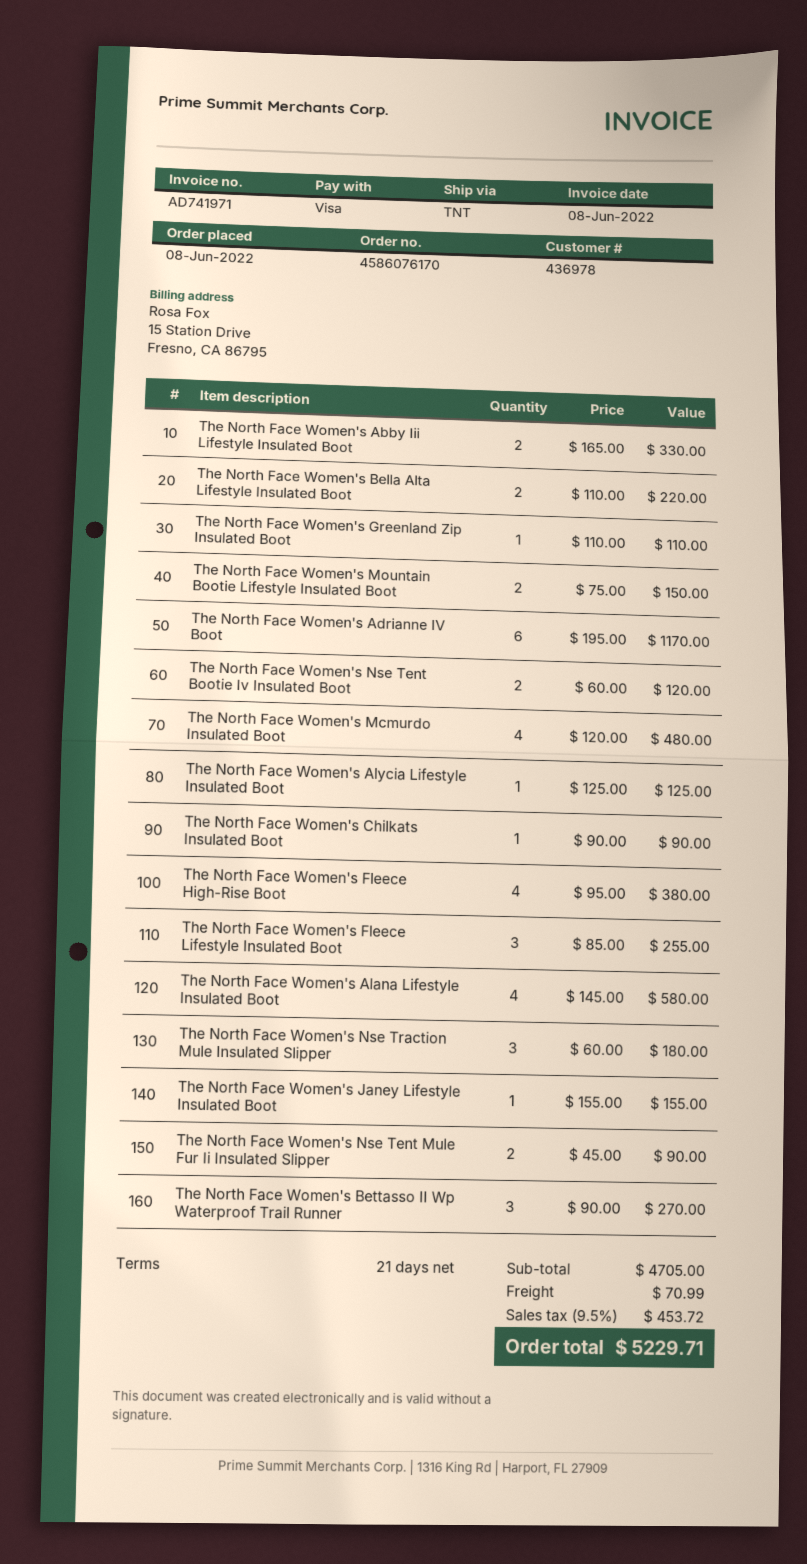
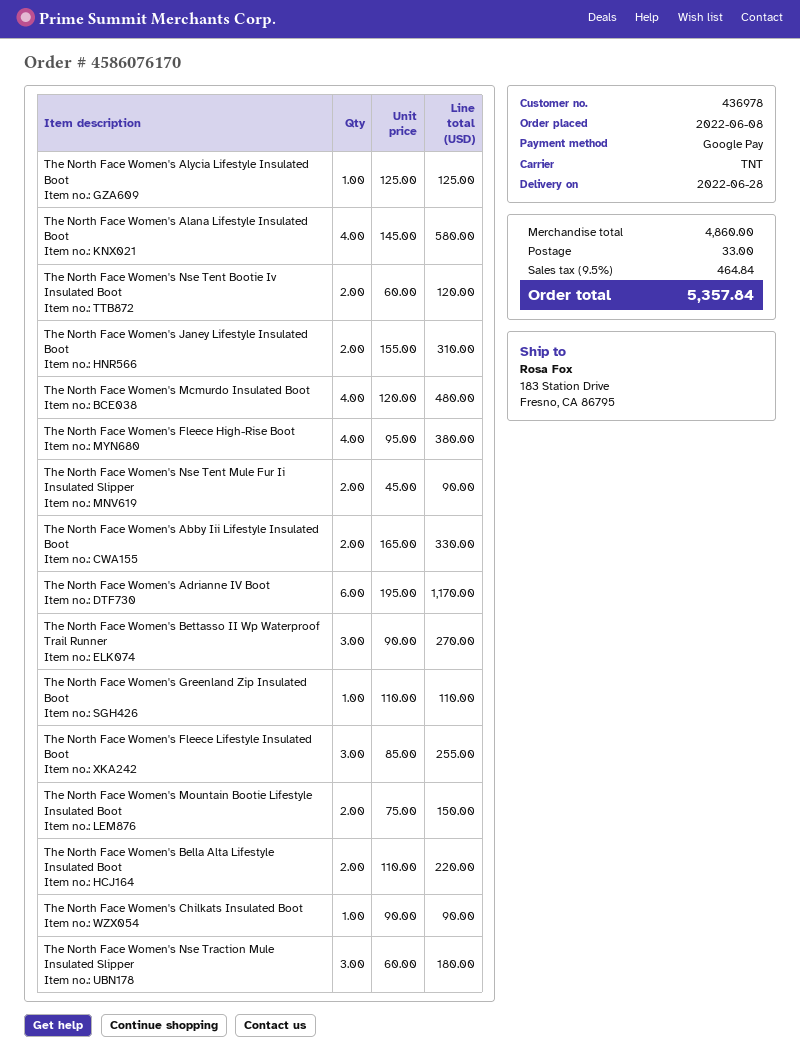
payment method: Visa -> Google Pay
The North Face Women's Janey Lifestyle Insulated Boot: 1 x 155.00 = 155.00 -> 2 x 155.00 = 310.00
subtotal: 4705.00 -> 4860.00
shipping: 70.99 -> 33.00
tax: 9.5% = 453.72 -> 9.5% = 464.84
total: 5229.71 -> 5357.84

